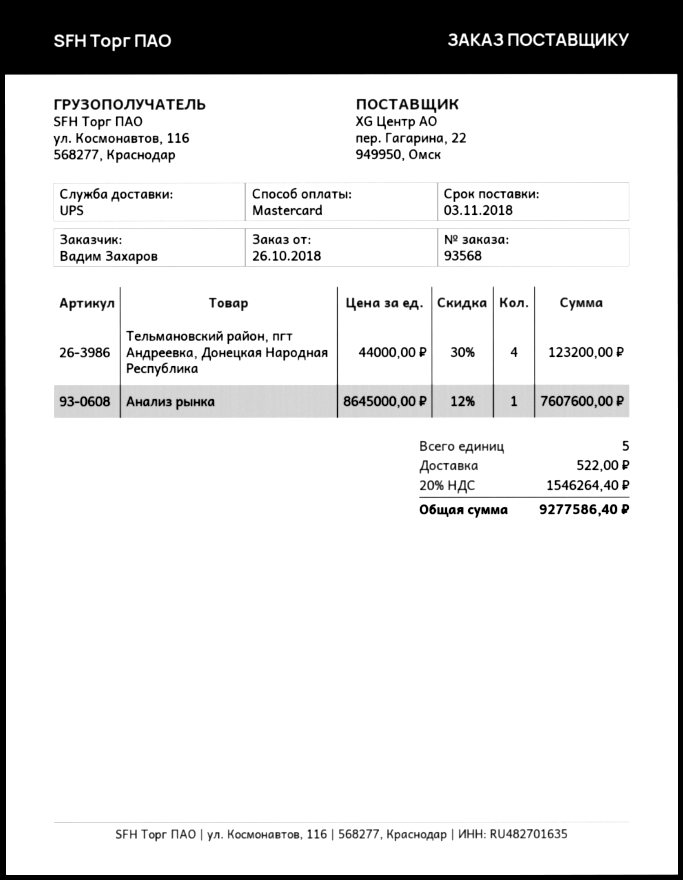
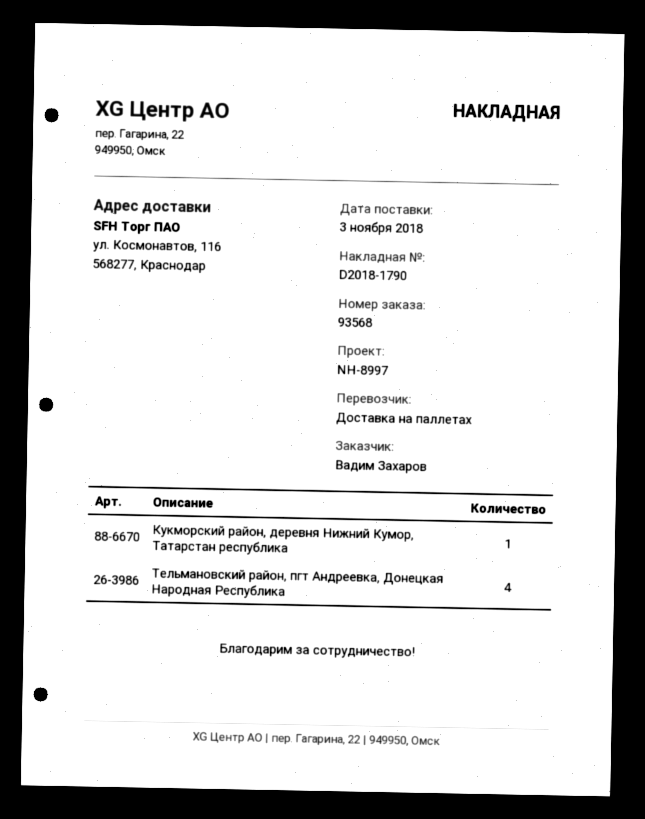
shipping method: UPS -> pallet freight
Анализ рынка: 1 -> none
Кукморский район, деревня Нижний Кумор, Татарстан республика: none -> 1

